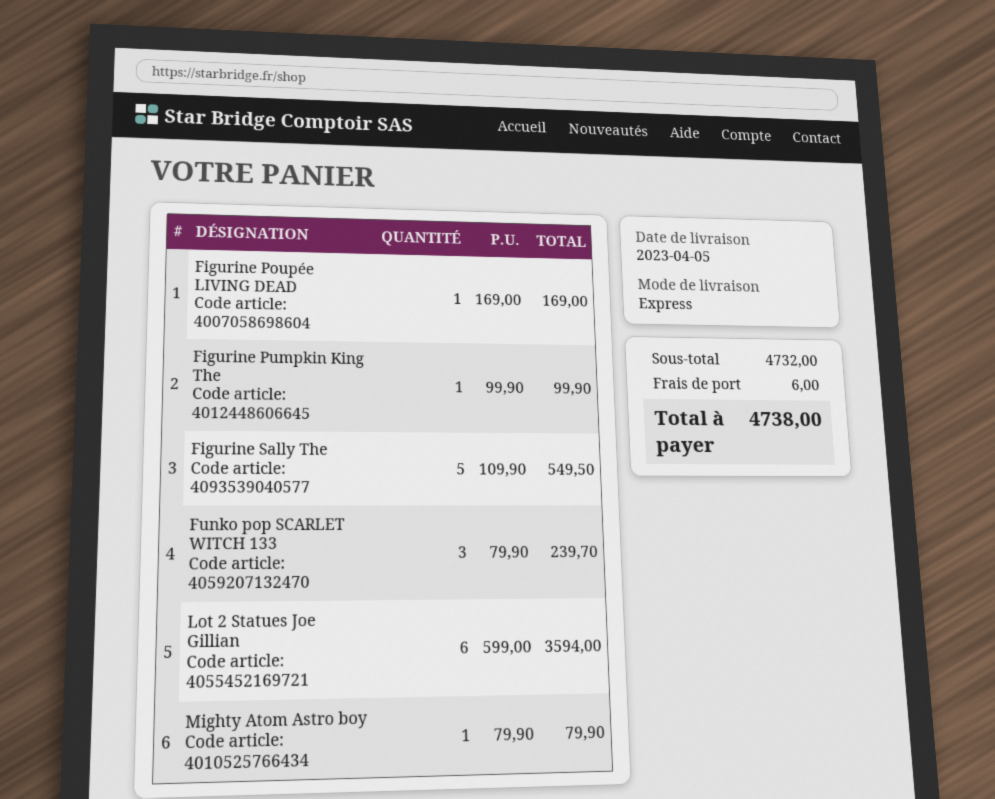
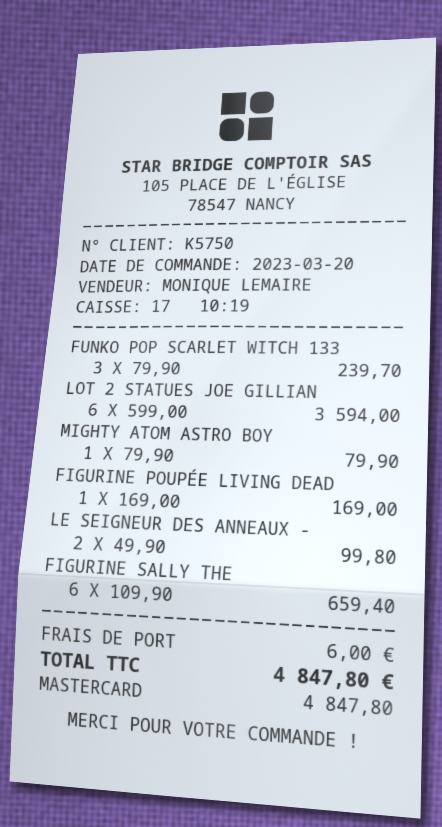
Figurine Pumpkin King The: 1 x 99.90 = 99.90 -> none
Figurine Sally The: 5 x 109.90 = 549.50 -> 6 x 109.90 = 659.40
LE SEIGNEUR DES ANNEAUX -: none -> 2 x 49.90 = 99.80
total: 4738.00 -> 4847.80

